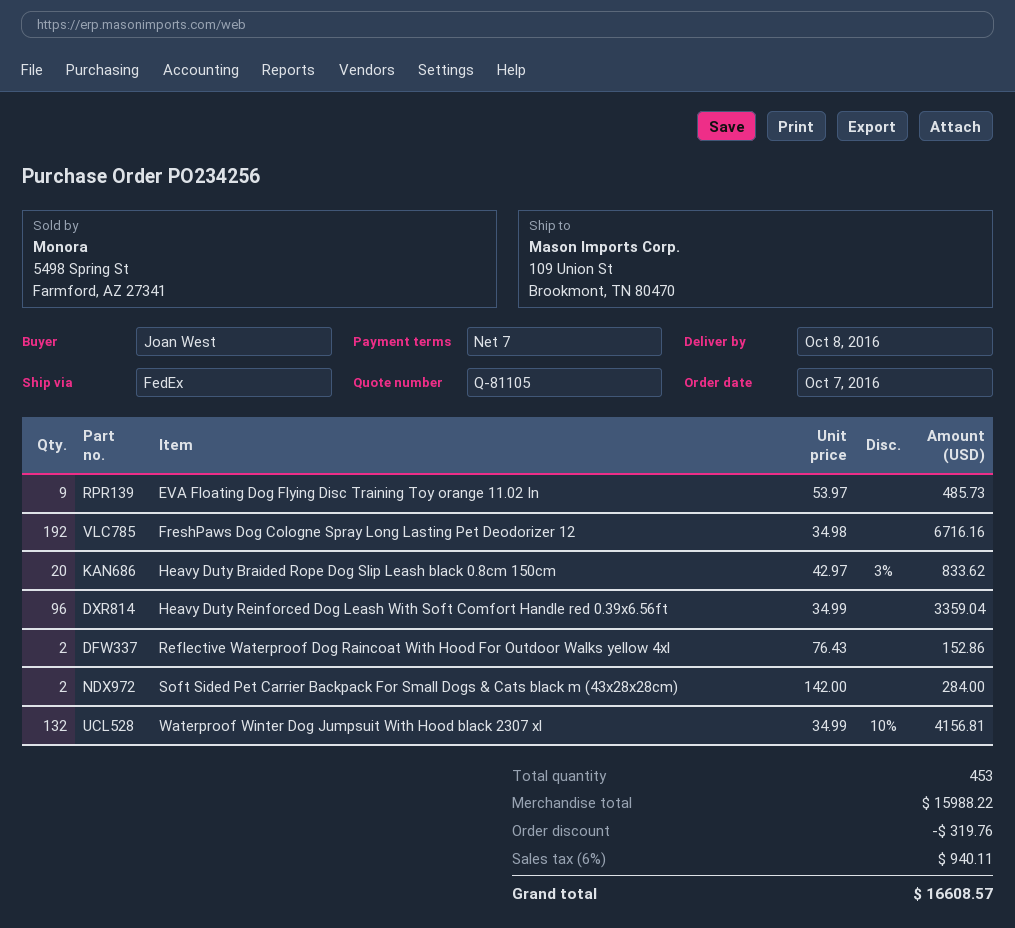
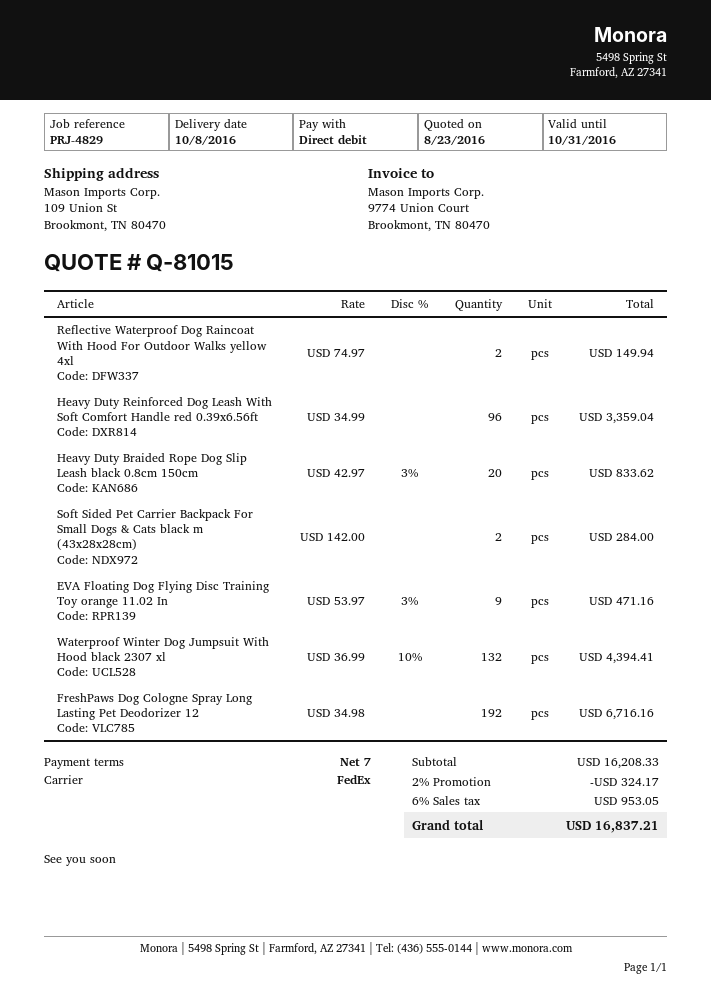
quote number: Q-81105 -> Q-81015
EVA Floating Dog Flying Disc Training Toy orange 11.02 In: 9 x 53.97 = 485.73 -> 9 x 53.97 - 3% = 471.16
Reflective Waterproof Dog Raincoat With Hood For Outdoor Walks yellow 4xl: 2 x 76.43 = 152.86 -> 2 x 74.97 = 149.94
Waterproof Winter Dog Jumpsuit With Hood black 2307 xl: 132 x 34.99 - 10% = 4156.81 -> 132 x 36.99 - 10% = 4394.41
subtotal: 15988.22 -> 16208.33
discount: 319.76 -> 324.17
tax: 6% = 940.11 -> 6% = 953.05
total: 16608.57 -> 16837.21

